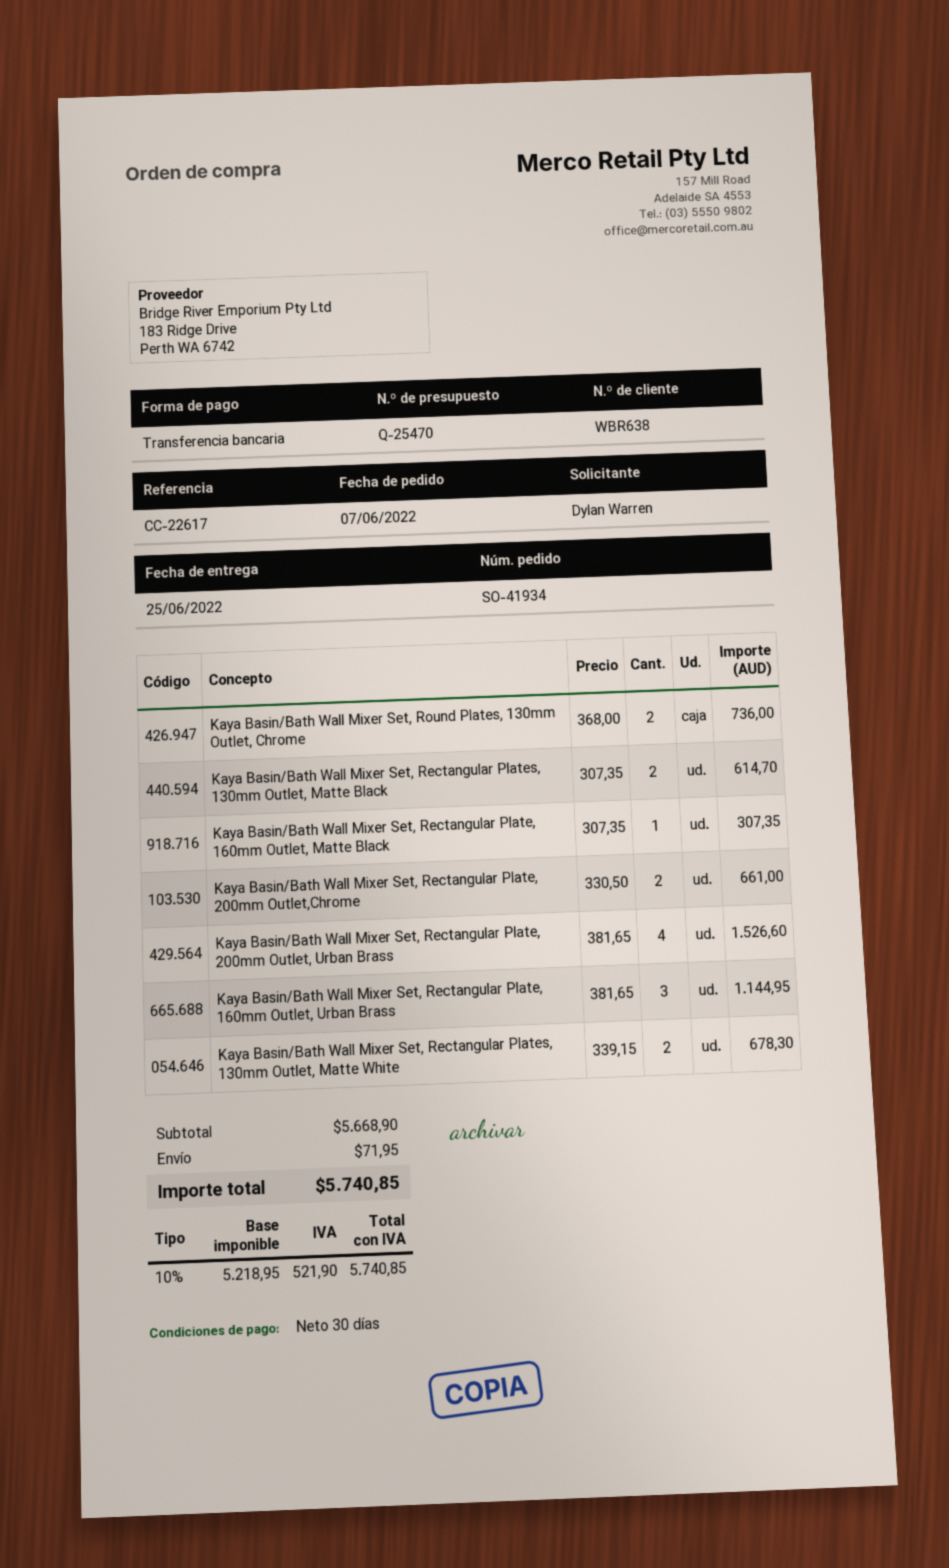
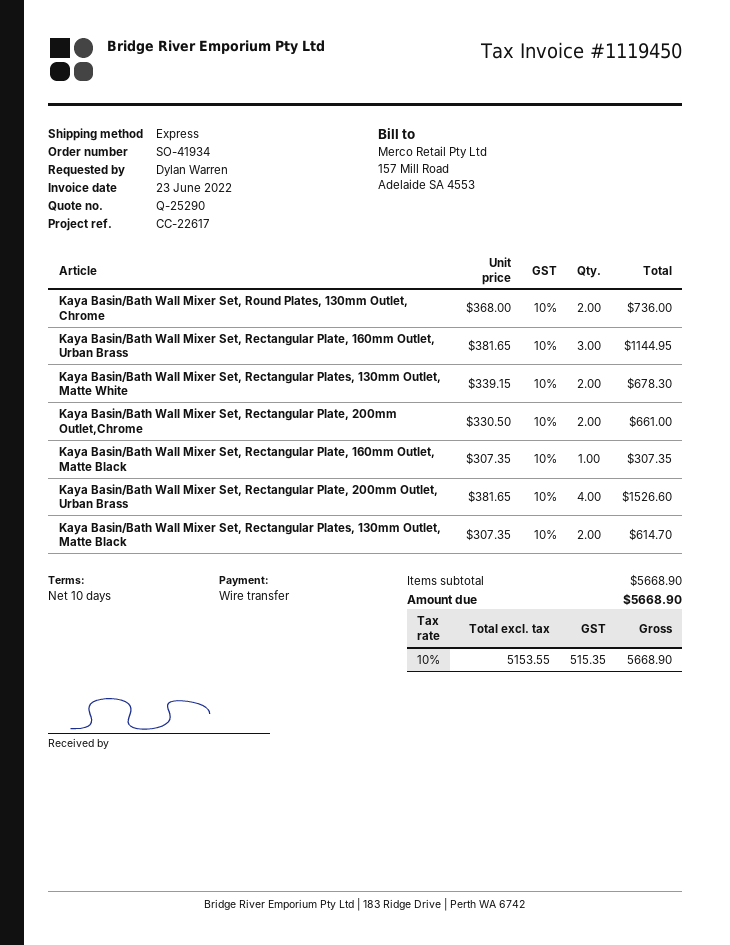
quote number: Q-25470 -> Q-25290
payment terms: 30 days -> 10 days
shipping: 71.95 -> none
net: 5218.95 -> 5153.55
tax: 10% = 521.90 -> 10% = 515.35
total: 5740.85 -> 5668.90

